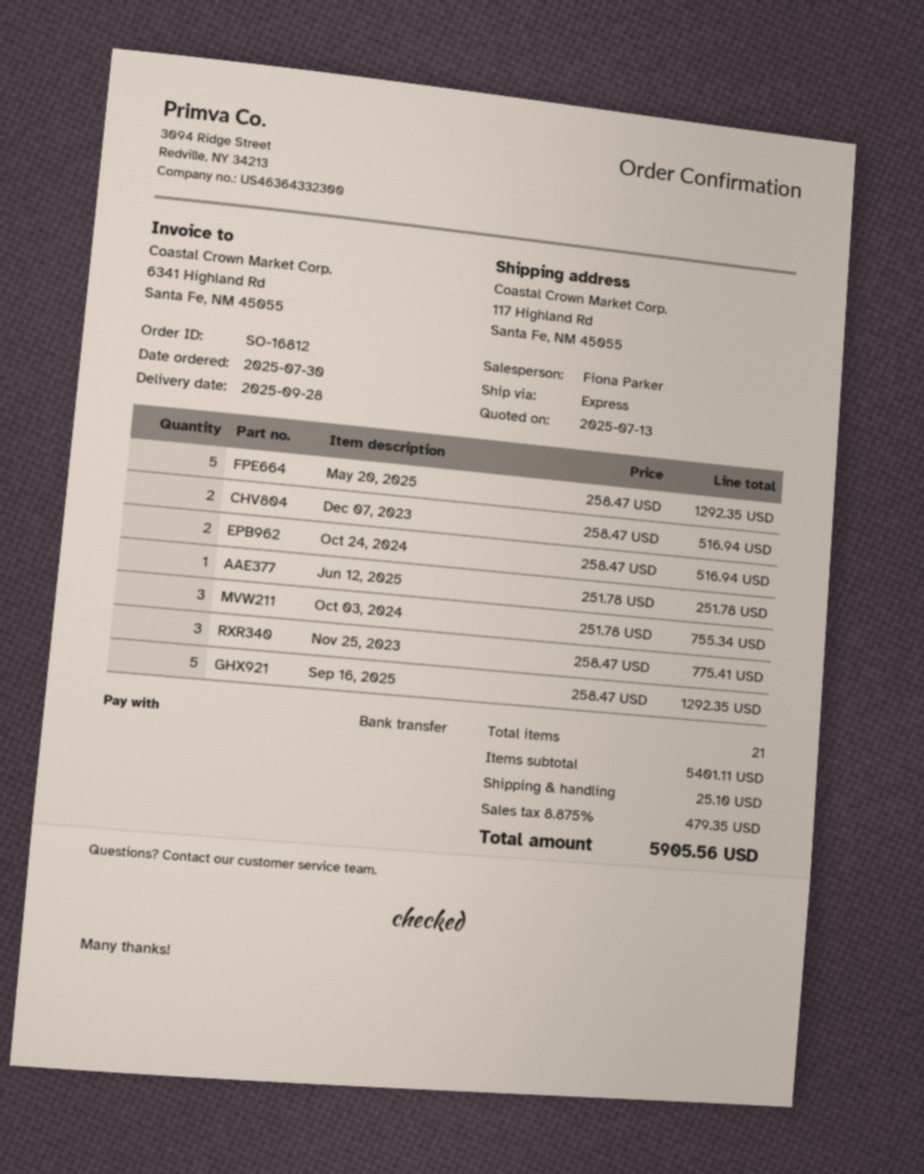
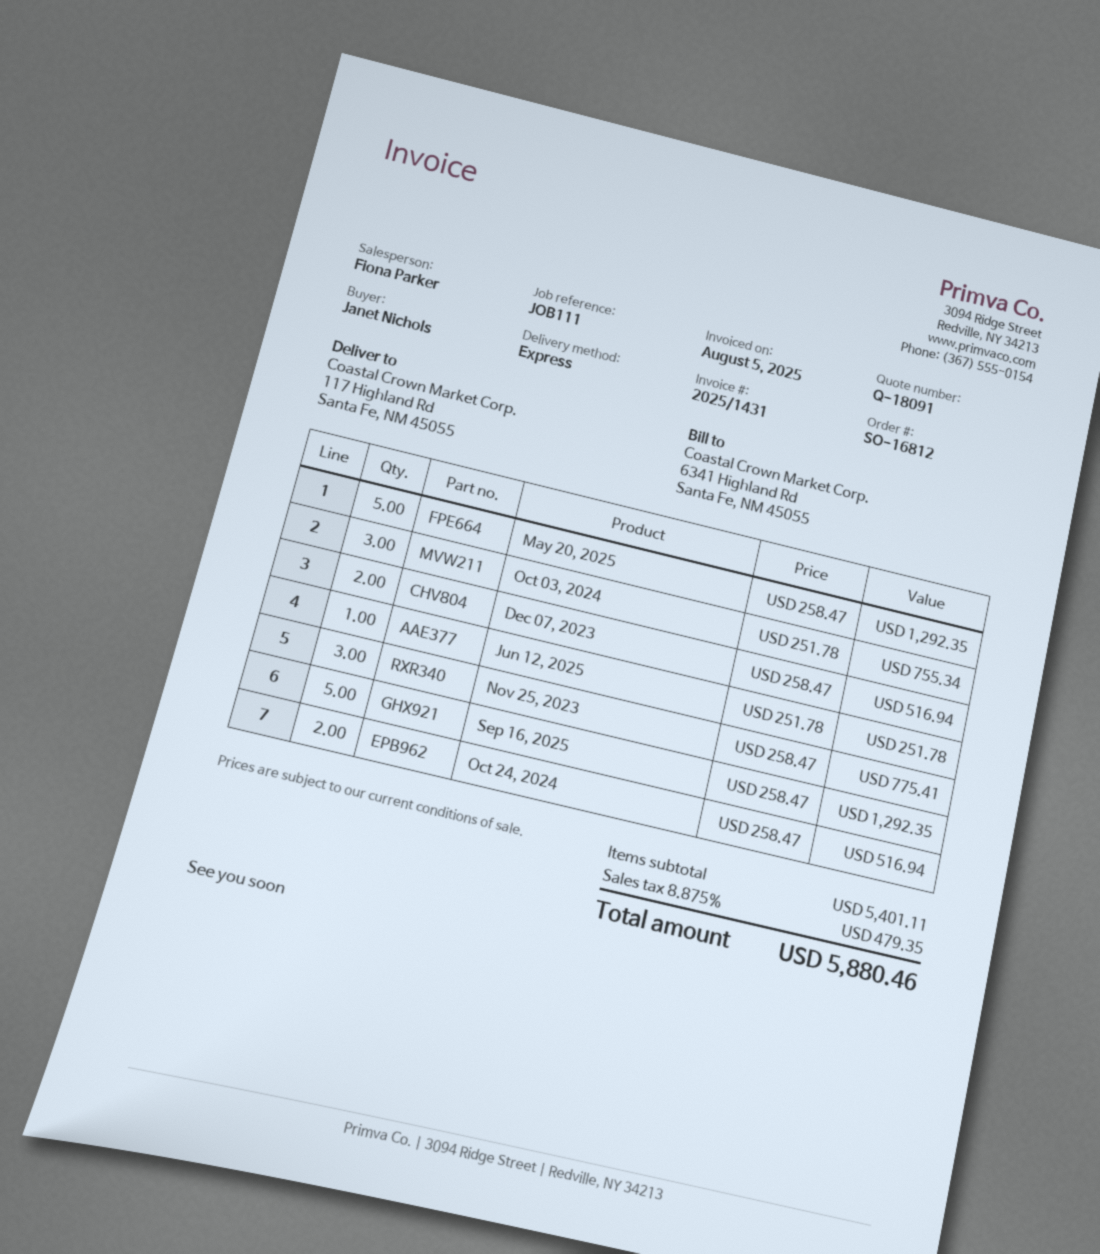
shipping: 25.10 -> none
total: 5905.56 -> 5880.46

